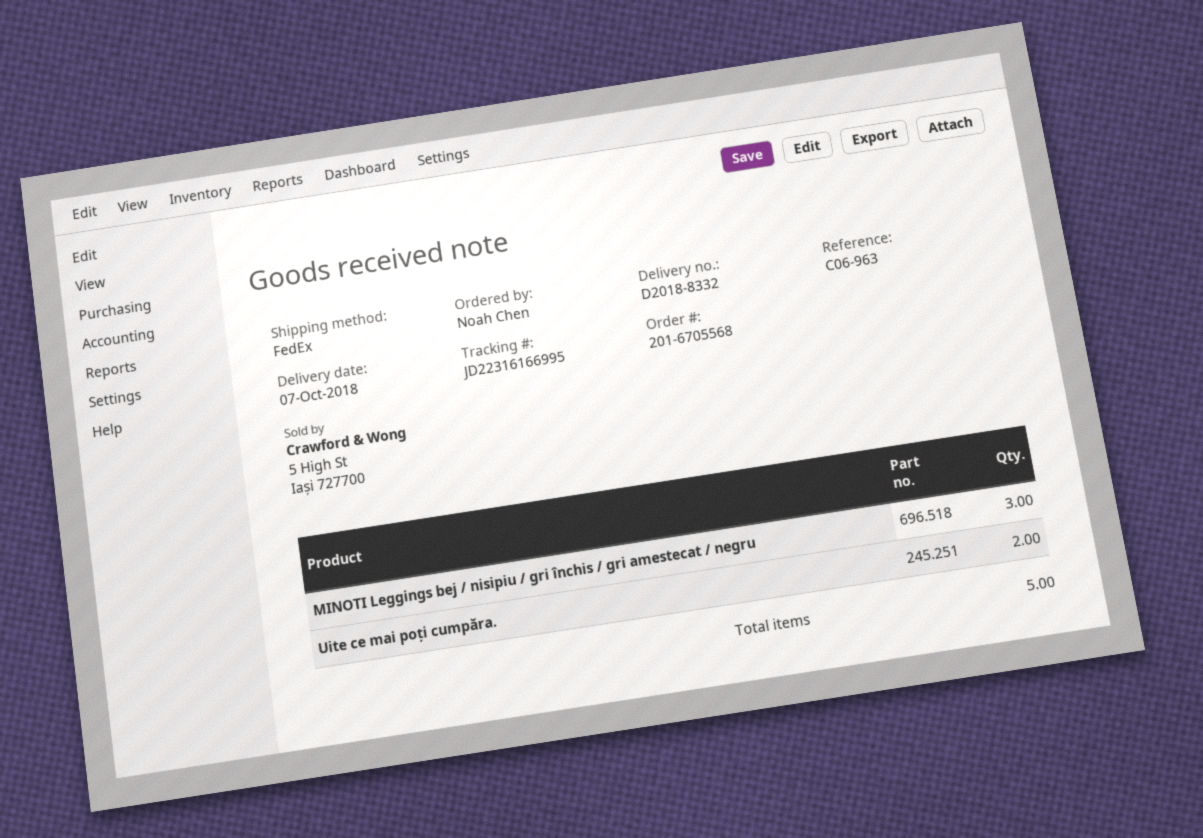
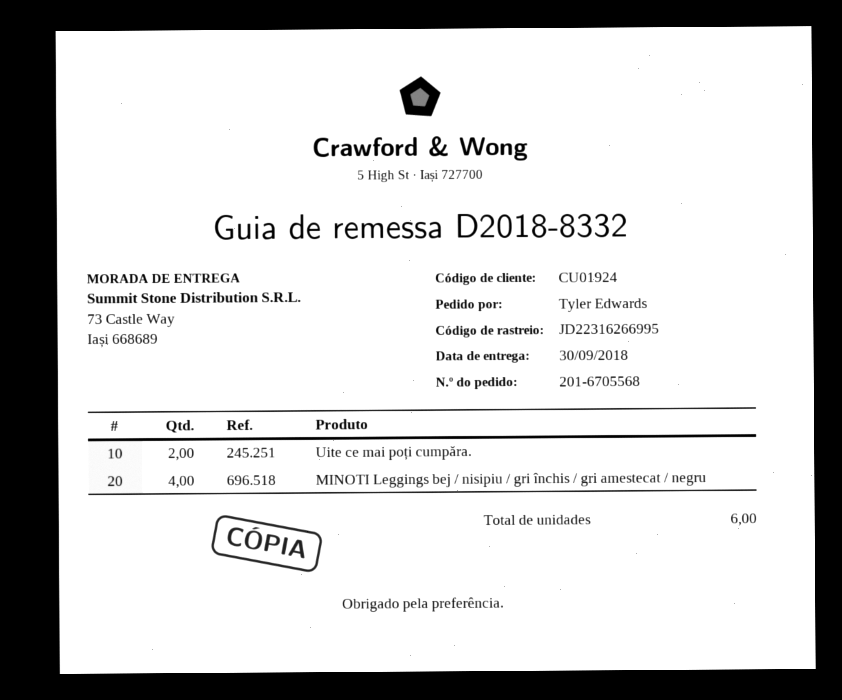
delivery date: 2018-10-07 -> 2018-09-30
ordered by: Noah Chen -> Tyler Edwards
tracking number: JD22316166995 -> JD22316266995
MINOTI Leggings bej / nisipiu / gri închis / gri amestecat / negru: 3 -> 4
total quantity: 5 -> 6

